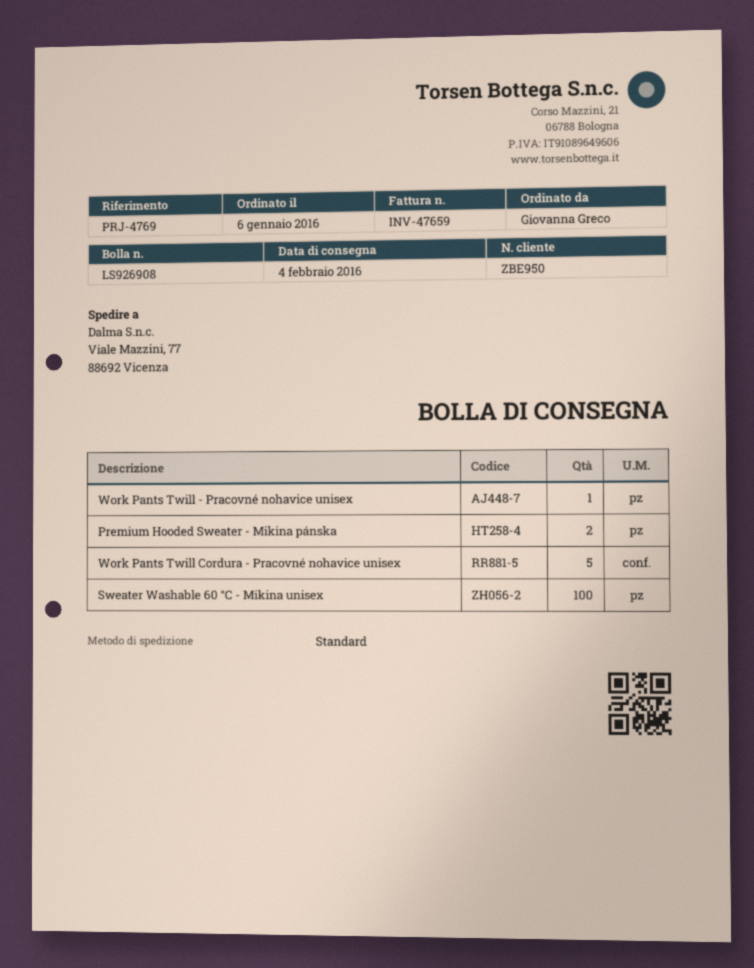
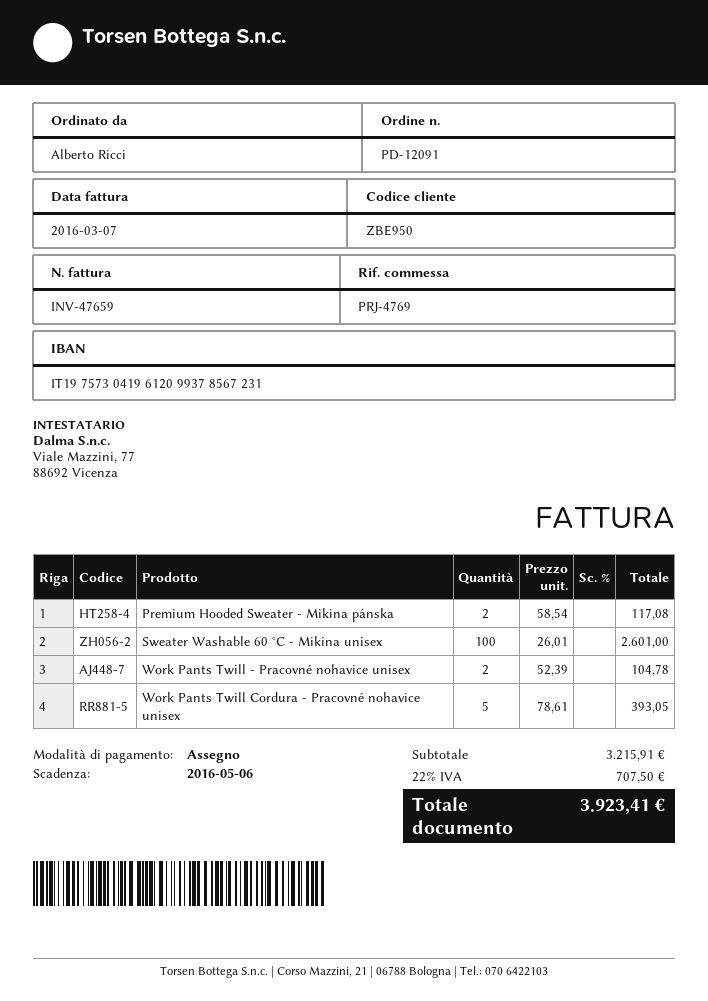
ordered by: Giovanna Greco -> Alberto Ricci
Work Pants Twill - Pracovné nohavice unisex: 1 -> 2

